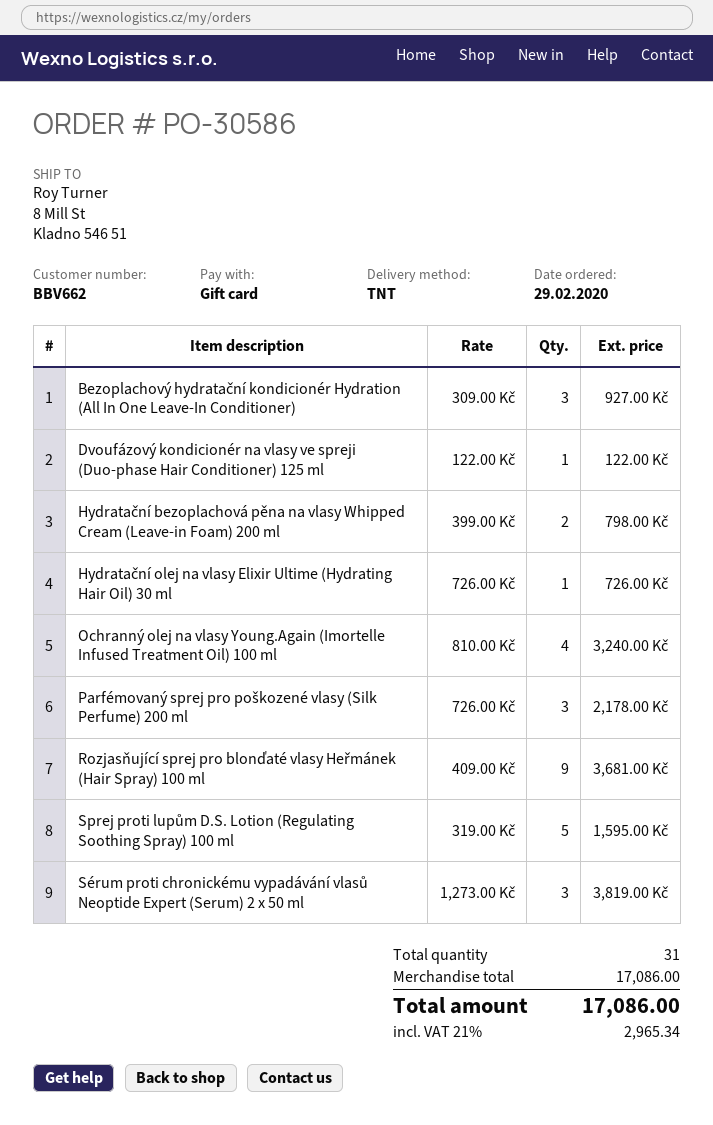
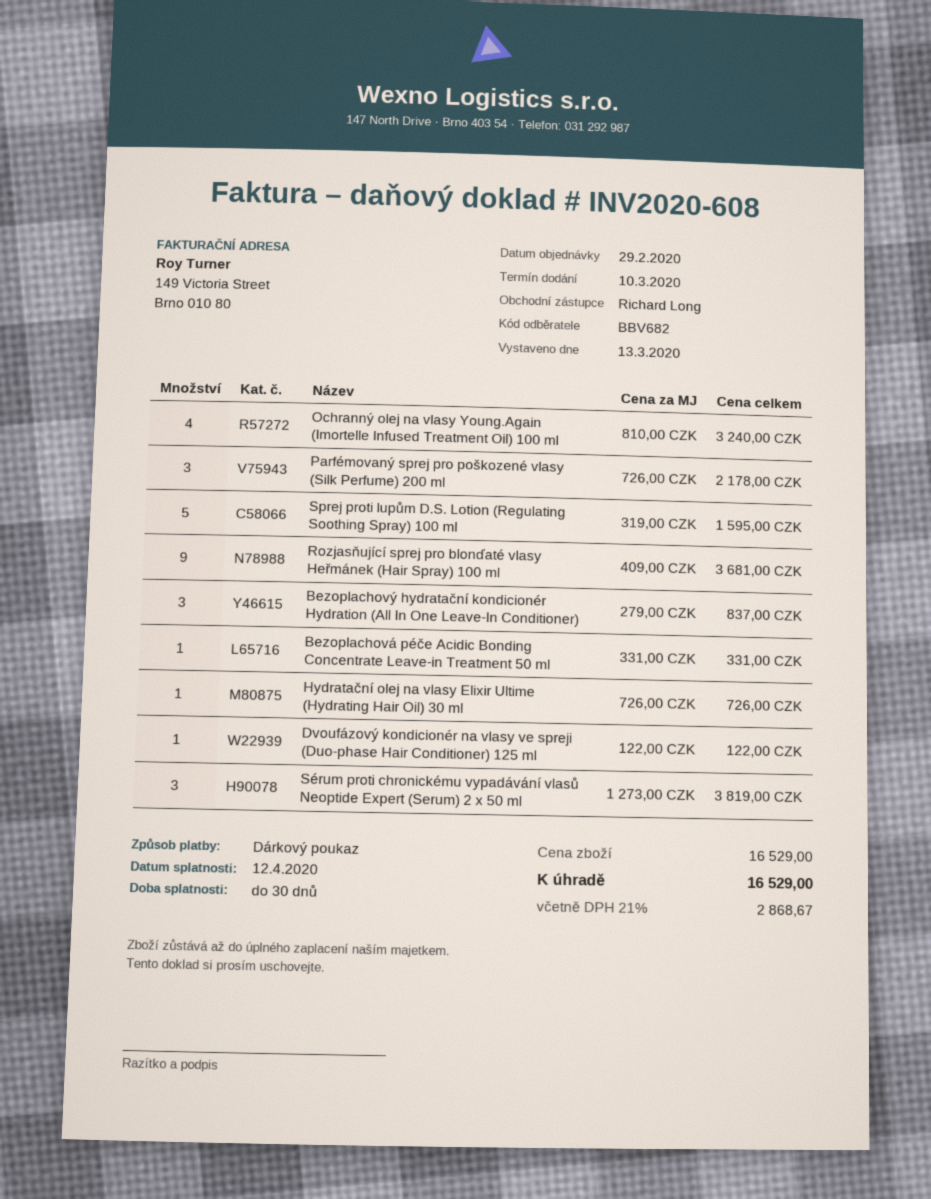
customer number: BBV662 -> BBV682
Bezoplachový hydratační kondicionér Hydration (All In One Leave-In Conditioner): 3 x 309.00 = 927.00 -> 3 x 279.00 = 837.00
Hydratační bezoplachová pěna na vlasy Whipped Cream (Leave-in Foam) 200 ml: 2 x 399.00 = 798.00 -> none
Bezoplachová péče Acidic Bonding Concentrate Leave-in Treatment 50 ml: none -> 1 x 331.00 = 331.00
subtotal: 17086.00 -> 16529.00
tax: 21% = 2965.34 -> 21% = 2868.67
total: 17086.00 -> 16529.00

